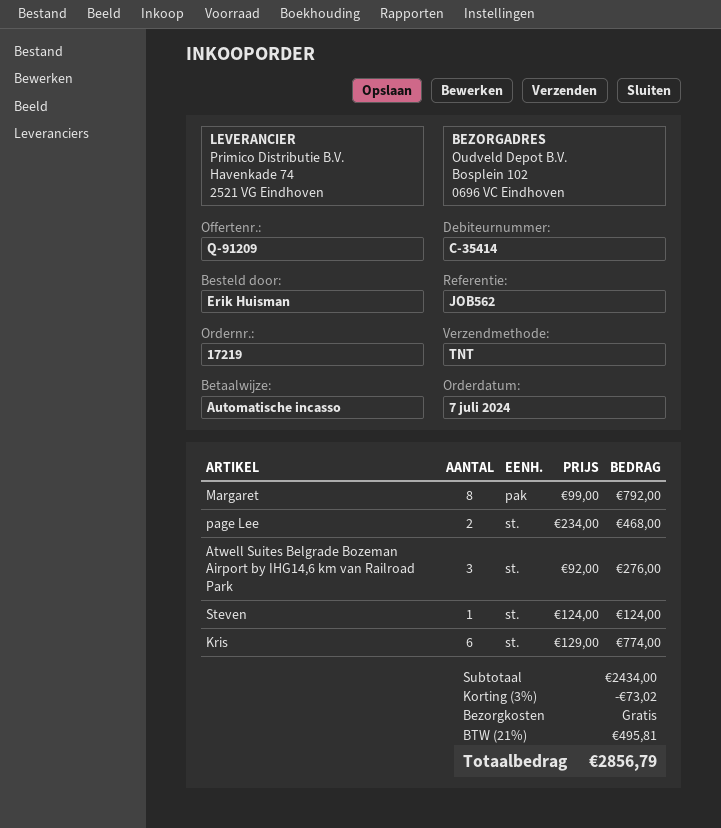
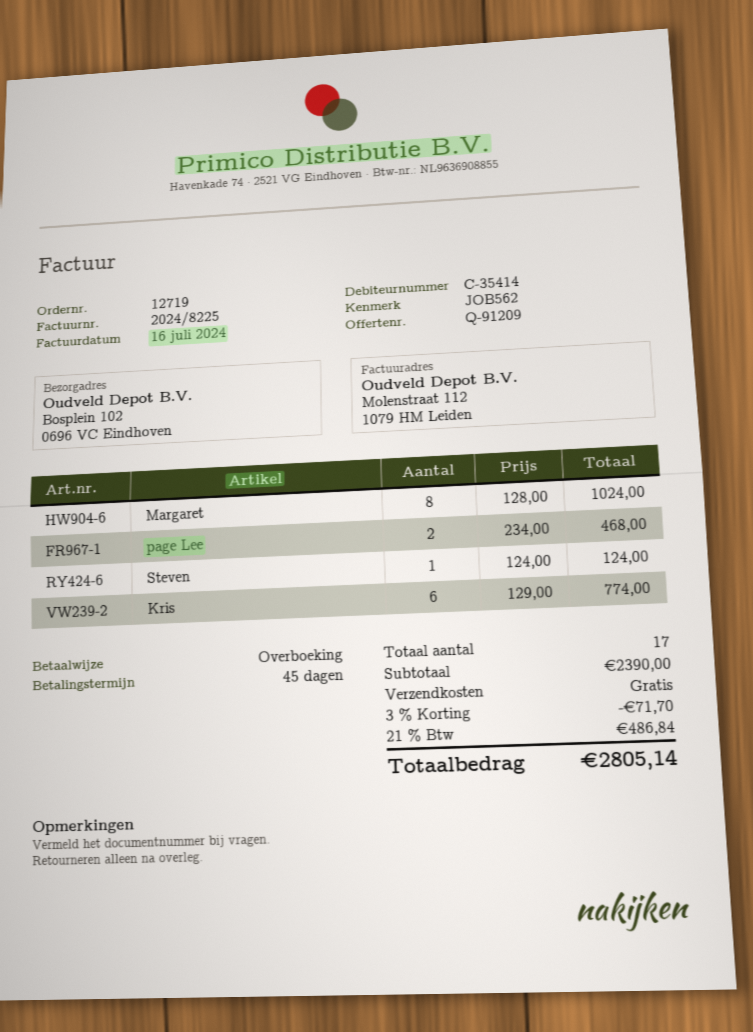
order number: 17219 -> 12719
payment method: direct debit -> bank transfer
Margaret: 8 x 99.00 = 792.00 -> 8 x 128.00 = 1024.00
Atwell Suites Belgrade Bozeman Airport by IHG14,6 km van Railroad Park: 3 x 92.00 = 276.00 -> none
subtotal: 2434.00 -> 2390.00
discount: 3% = 73.02 -> 3% = 71.70
tax: 21% = 495.81 -> 21% = 486.84
total: 2856.79 -> 2805.14

